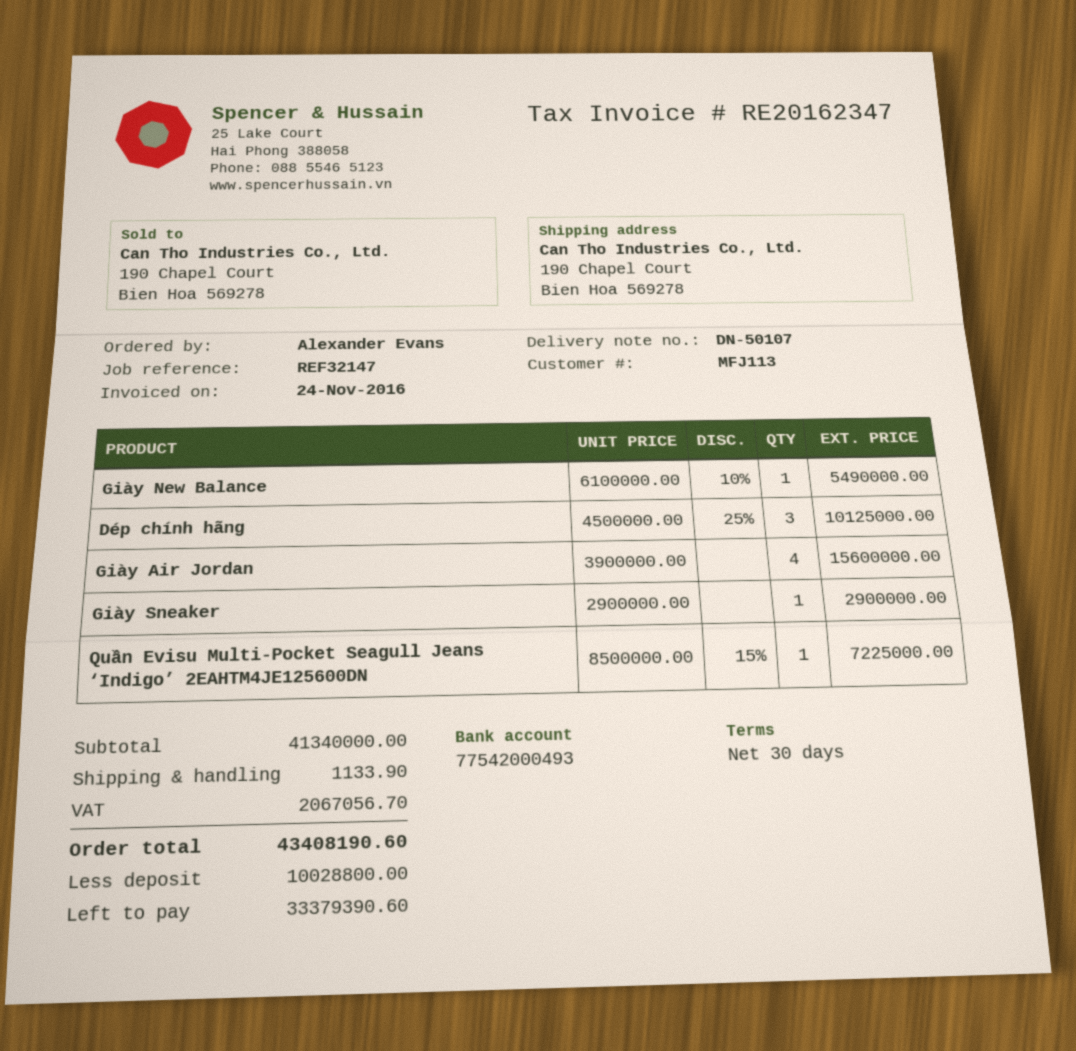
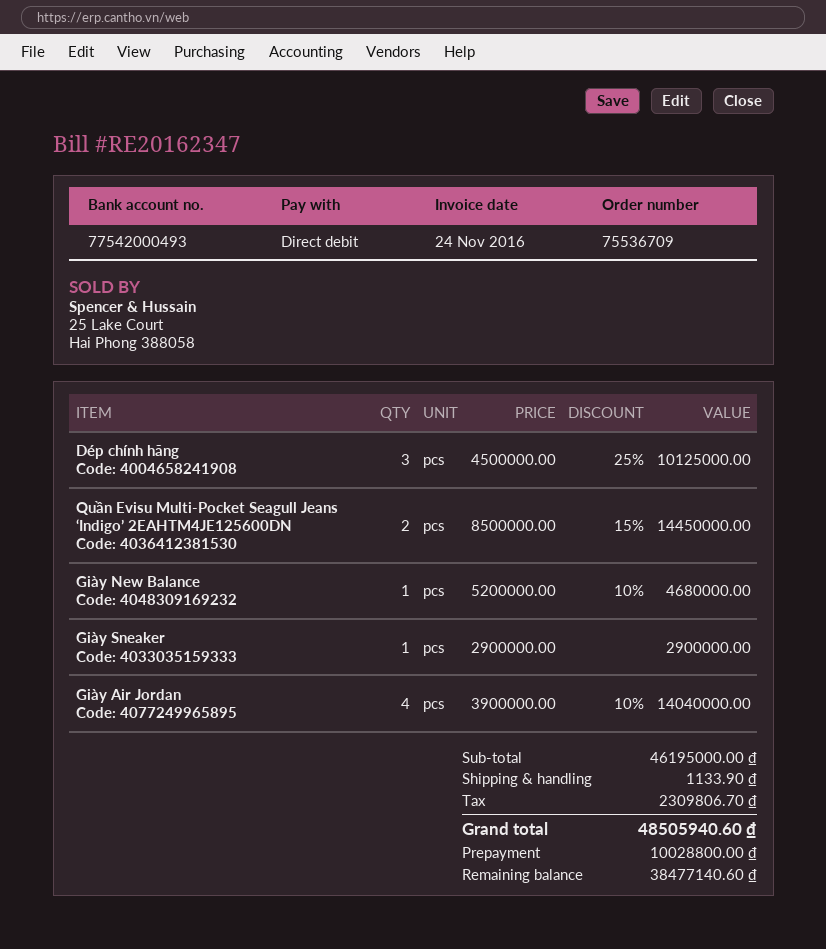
Giày New Balance: 1 x 6100000.00 - 10% = 5490000.00 -> 1 x 5200000.00 - 10% = 4680000.00
Giày Air Jordan: 4 x 3900000.00 = 15600000.00 -> 4 x 3900000.00 - 10% = 14040000.00
Quần Evisu Multi-Pocket Seagull Jeans ‘Indigo’ 2EAHTM4JE125600DN: 1 x 8500000.00 - 15% = 7225000.00 -> 2 x 8500000.00 - 15% = 14450000.00
subtotal: 41340000.00 -> 46195000.00
tax: 2067056.70 -> 2309806.70
total: 43408190.60 -> 48505940.60
balance: 33379390.60 -> 38477140.60

